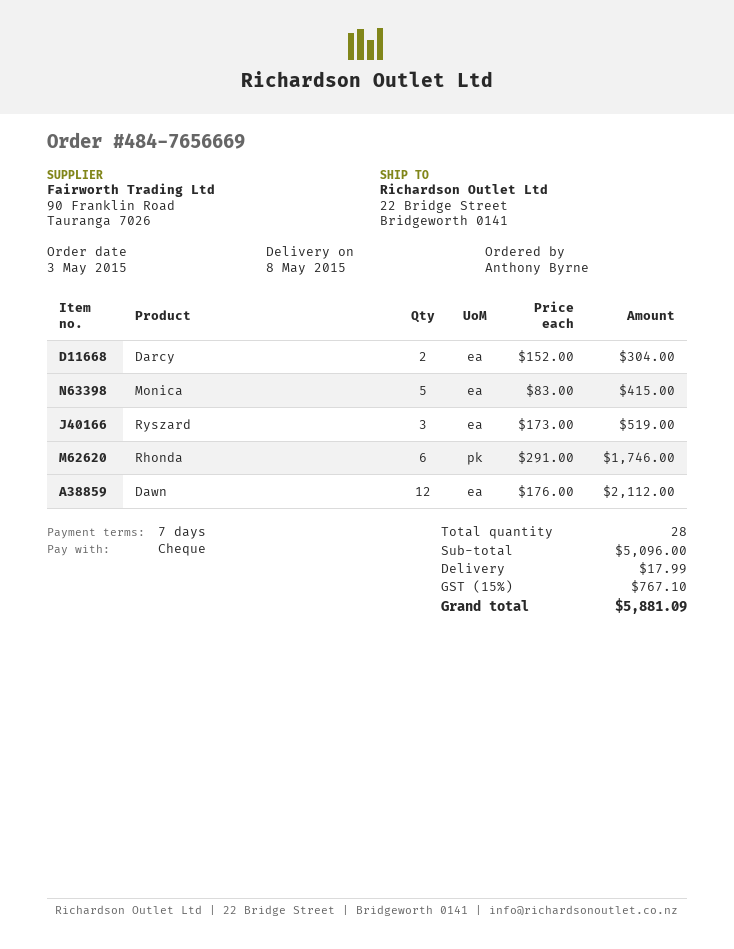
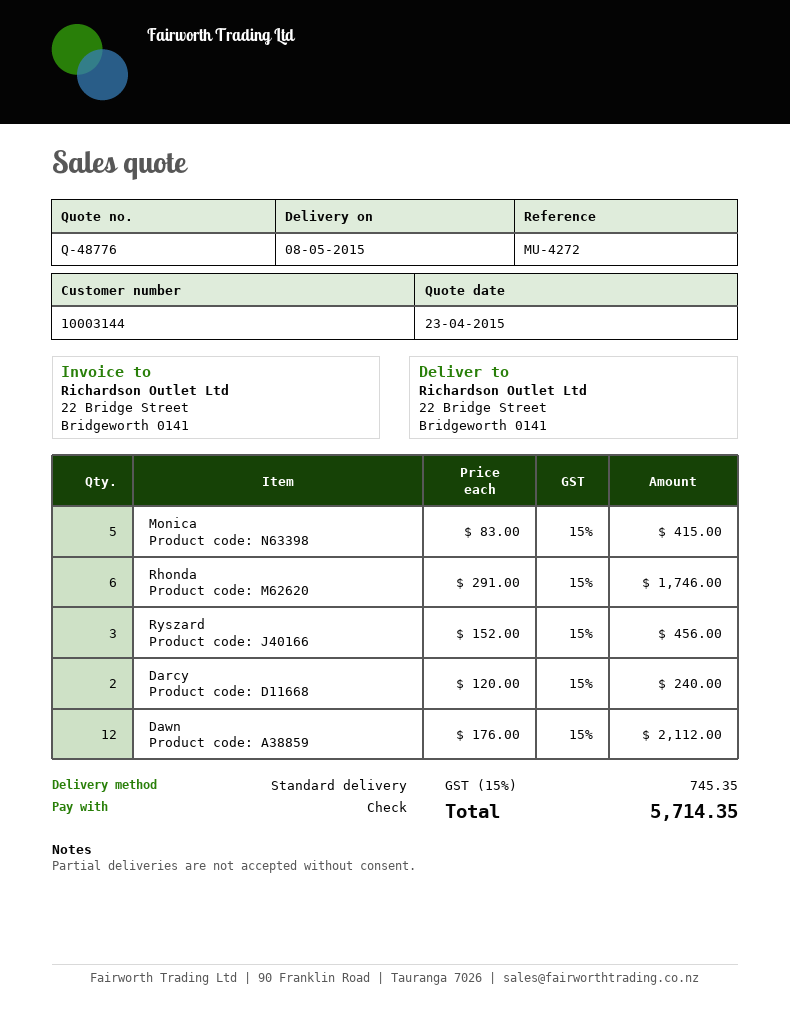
Darcy: 2 x 152.00 = 304.00 -> 2 x 120.00 = 240.00
Ryszard: 3 x 173.00 = 519.00 -> 3 x 152.00 = 456.00
shipping: 17.99 -> none
tax: 15% = 767.10 -> 15% = 745.35
total: 5881.09 -> 5714.35

